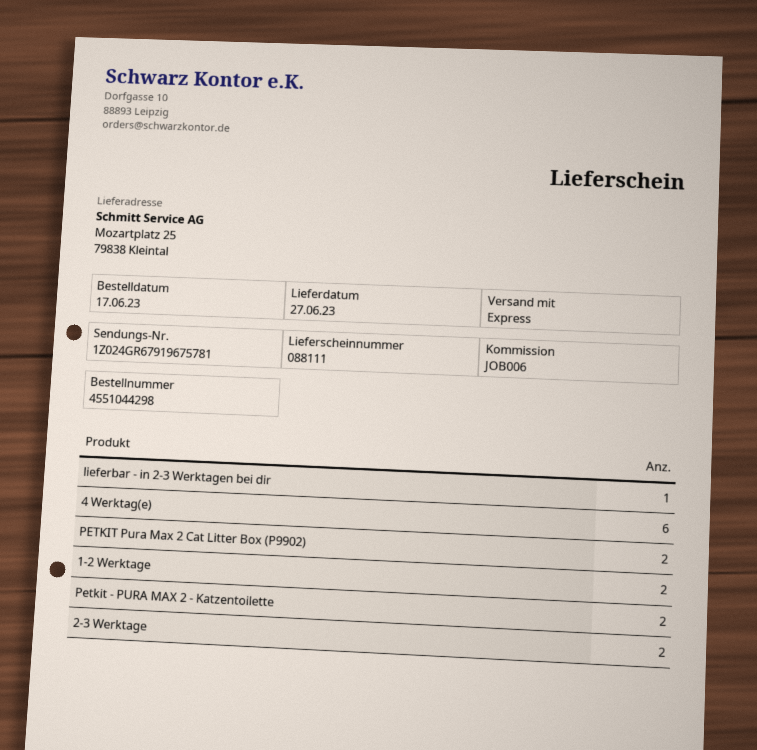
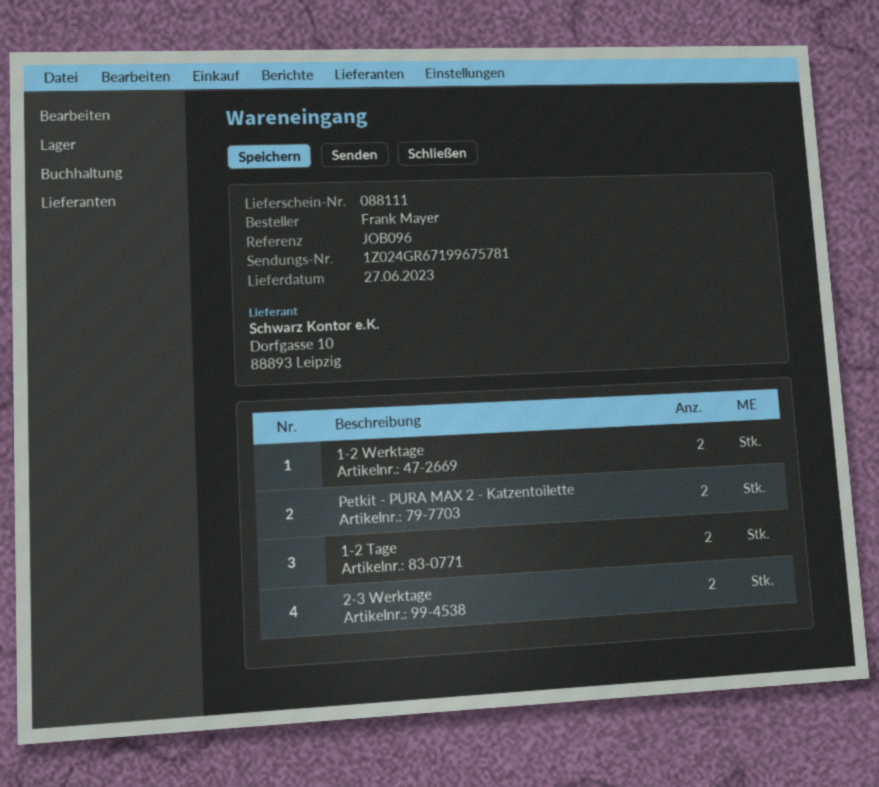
reference: JOB006 -> JOB096
tracking number: 1Z024GR67919675781 -> 1Z024GR67199675781
lieferbar - in 2-3 Werktagen bei dir: 1 -> none
4 Werktag(e): 6 -> none
PETKIT Pura Max 2 Cat Litter Box (P9902): 2 -> none
1-2 Tage: none -> 2

